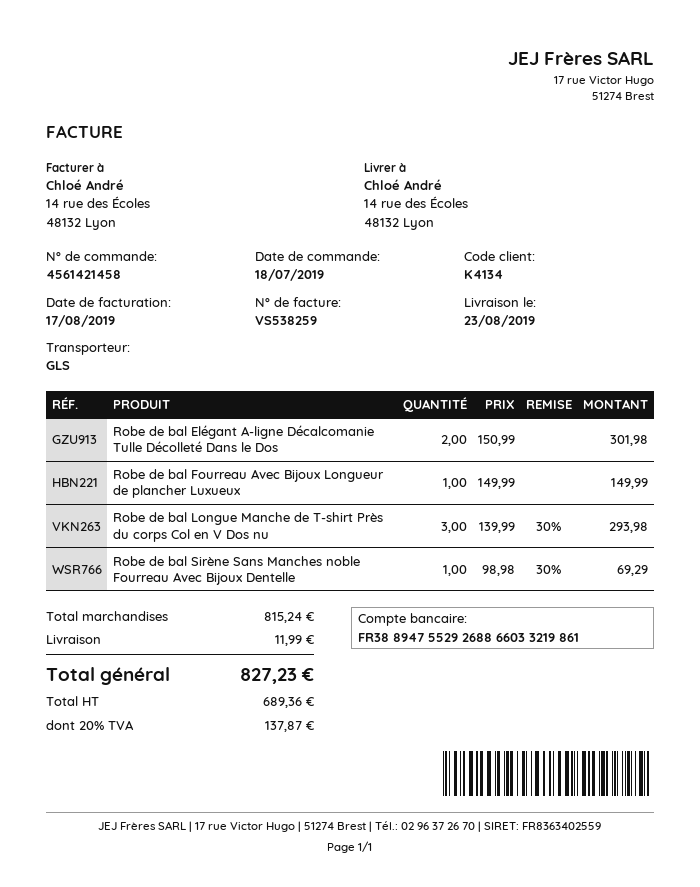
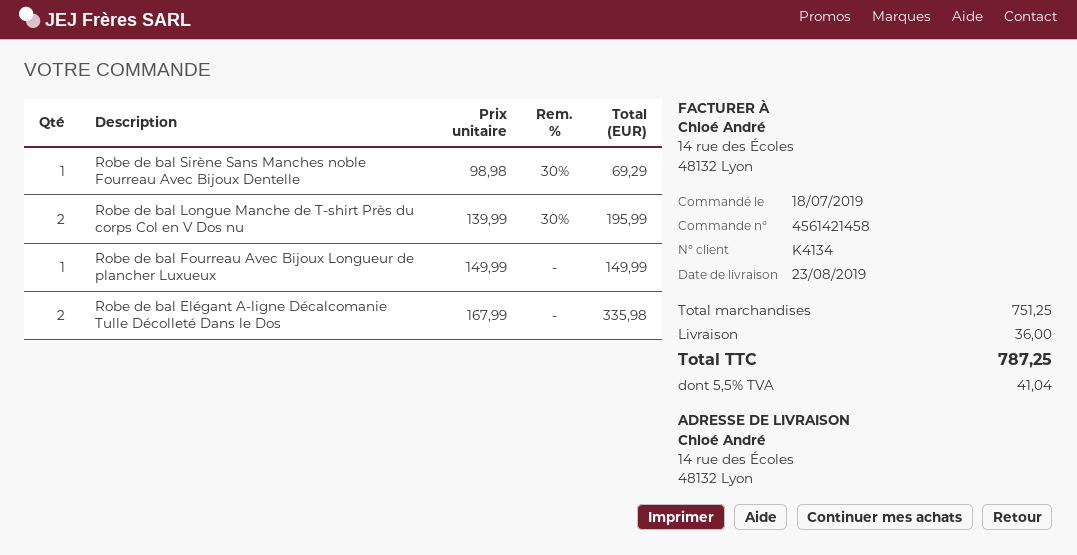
Robe de bal Elégant A-ligne Décalcomanie Tulle Décolleté Dans le Dos: 2 x 150.99 = 301.98 -> 2 x 167.99 = 335.98
Robe de bal Longue Manche de T-shirt Près du corps Col en V Dos nu: 3 x 139.99 - 30% = 293.98 -> 2 x 139.99 - 30% = 195.99
subtotal: 815.24 -> 751.25
shipping: 11.99 -> 36.00
tax: 20% = 137.87 -> 5.5% = 41.04
total: 827.23 -> 787.25

